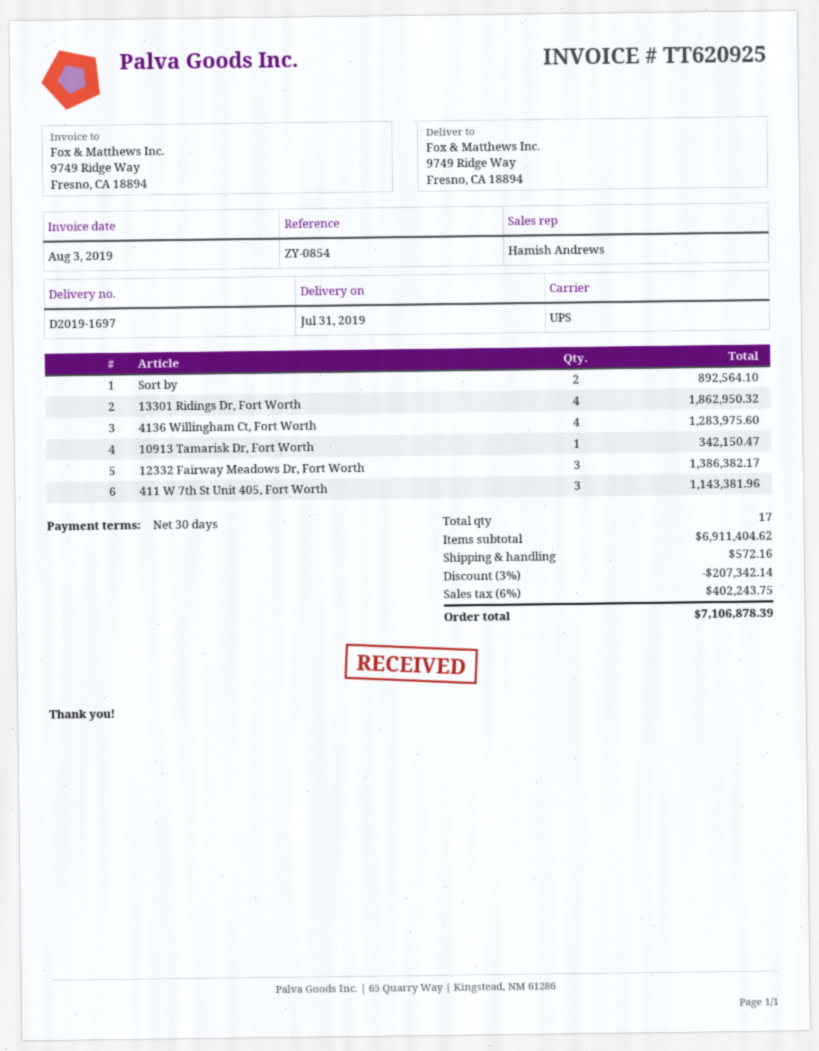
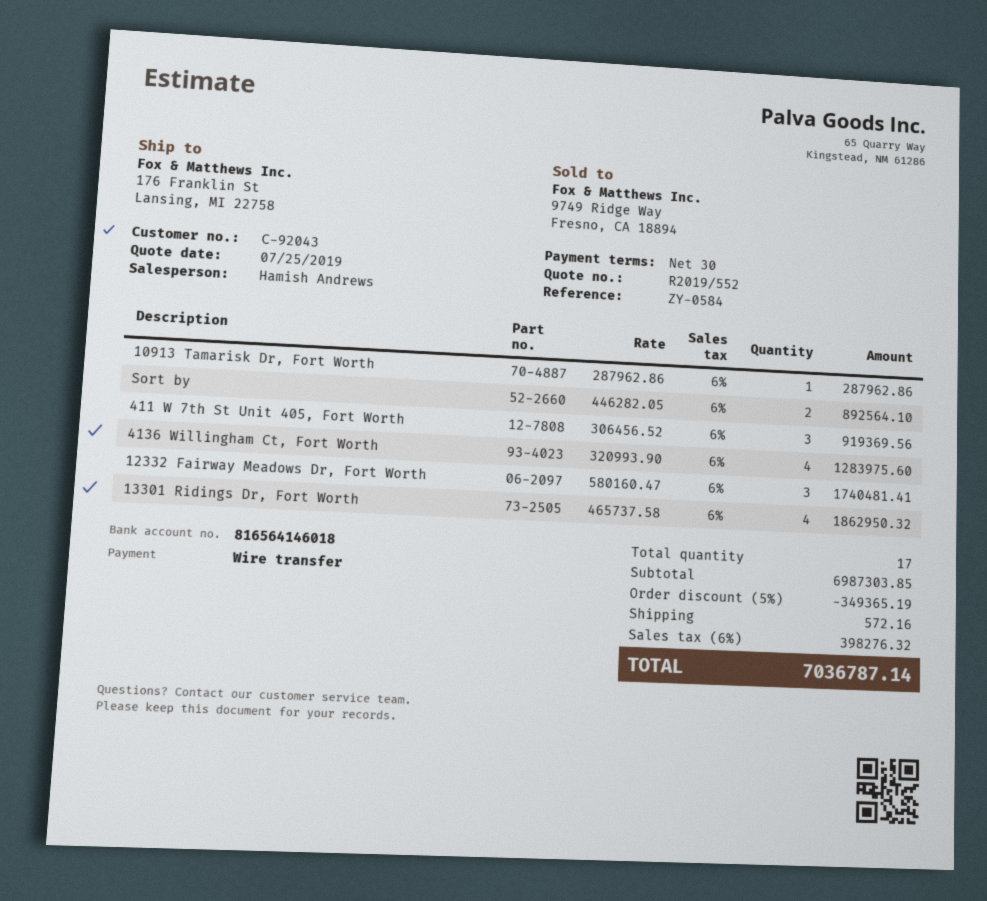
reference: ZY-0854 -> ZY-0584
ship to: 9749 Ridge Way, Fresno, CA 18894 -> 176 Franklin St, Lansing, MI 22758
10913 Tamarisk Dr, Fort Worth: 1 for 342150.47 -> 1 for 287962.86
12332 Fairway Meadows Dr, Fort Worth: 3 for 1386382.17 -> 3 for 1740481.41
411 W 7th St Unit 405, Fort Worth: 3 for 1143381.96 -> 3 for 919369.56
subtotal: 6911404.62 -> 6987303.85
discount: 3% = 207342.14 -> 5% = 349365.19
tax: 6% = 402243.75 -> 6% = 398276.32
total: 7106878.39 -> 7036787.14

